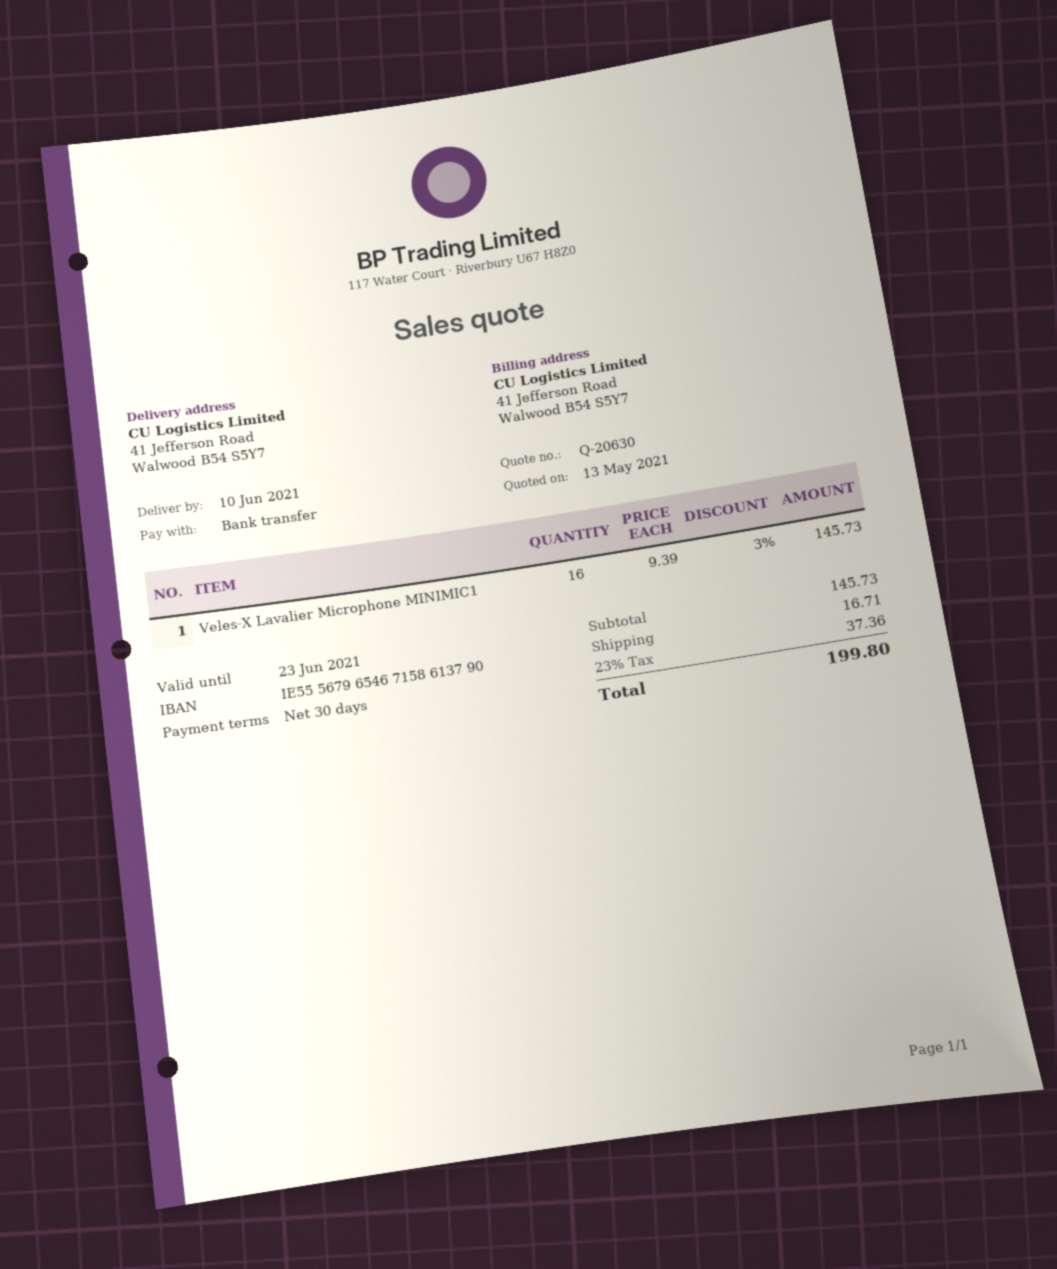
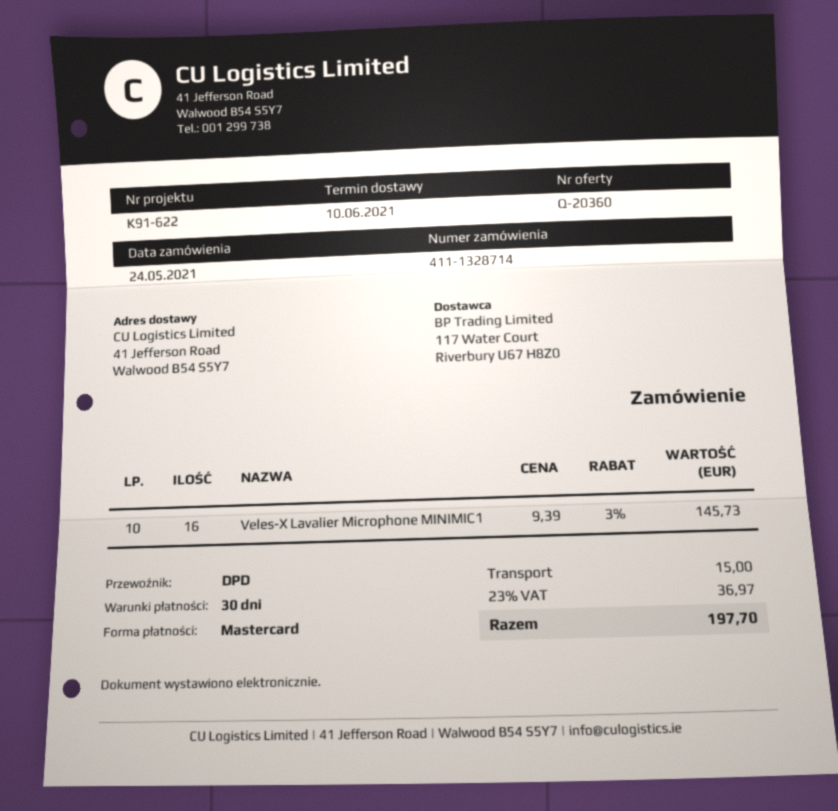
quote number: Q-20630 -> Q-20360
payment method: bank transfer -> Mastercard
shipping: 16.71 -> 15.00
tax: 23% = 37.36 -> 23% = 36.97
total: 199.80 -> 197.70

